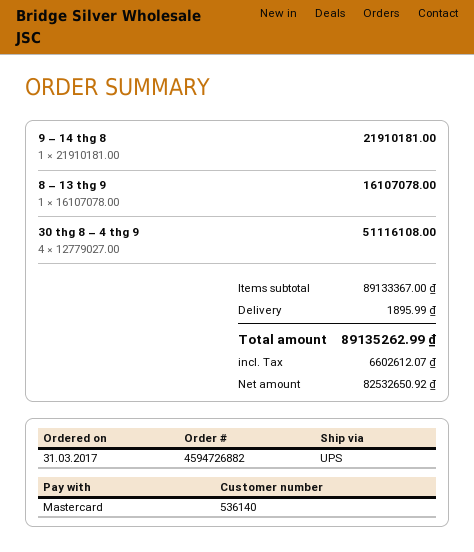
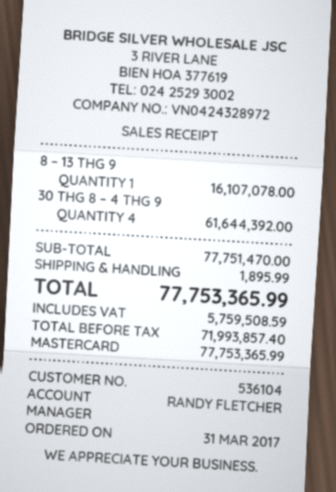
customer number: 536140 -> 536104
9 – 14 thg 8: 1 for 21910181.00 -> none
30 thg 8 – 4 thg 9: 4 for 51116108.00 -> 4 for 61644392.00
subtotal: 89133367.00 -> 77751470.00
net: 82532650.92 -> 71993857.40
tax: 6602612.07 -> 5759508.59
total: 89135262.99 -> 77753365.99

